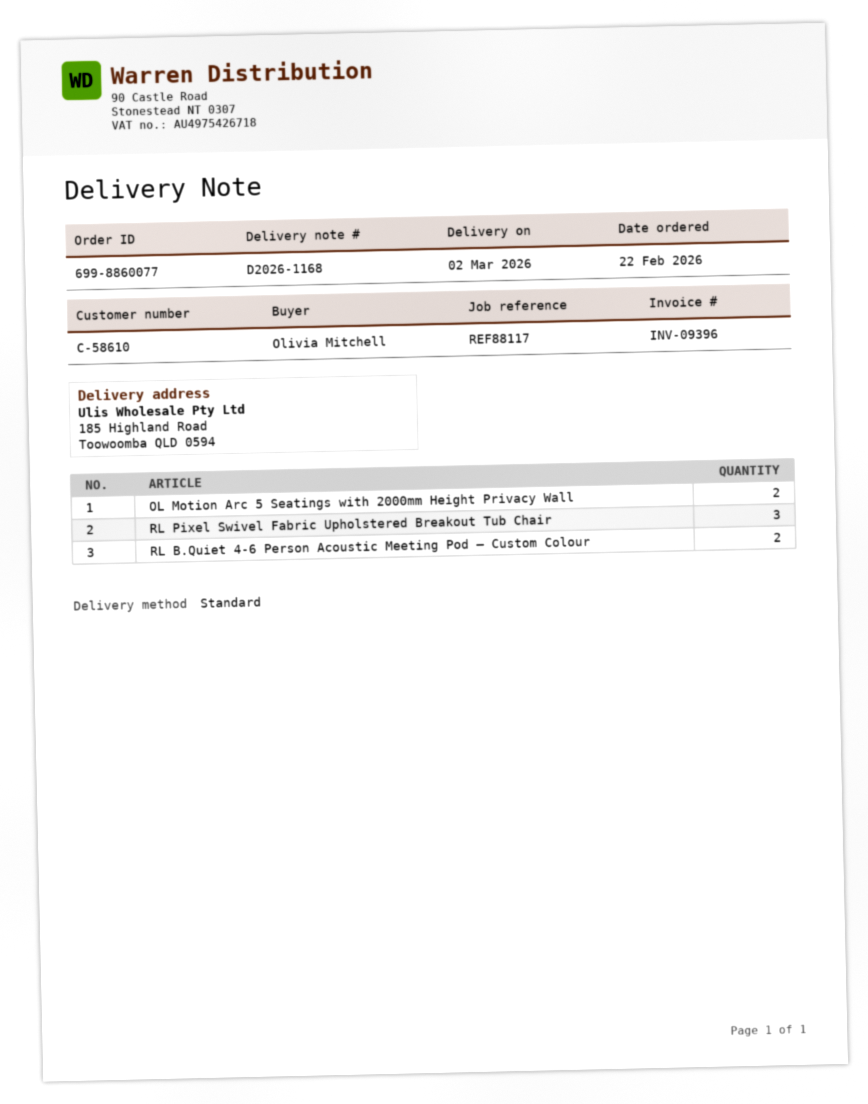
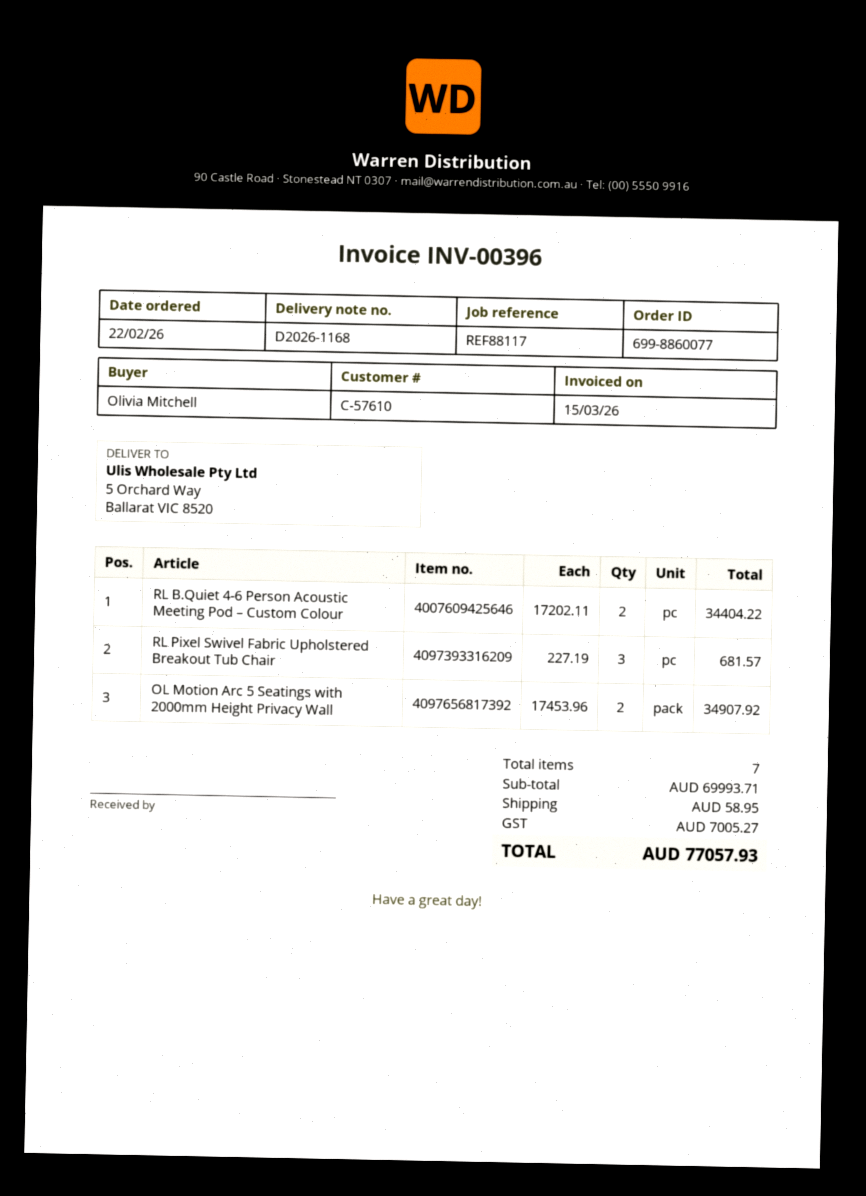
invoice number: INV-09396 -> INV-00396
customer number: C-58610 -> C-57610
ship to: 185 Highland Road, Toowoomba QLD 0594 -> 5 Orchard Way, Ballarat VIC 8520

